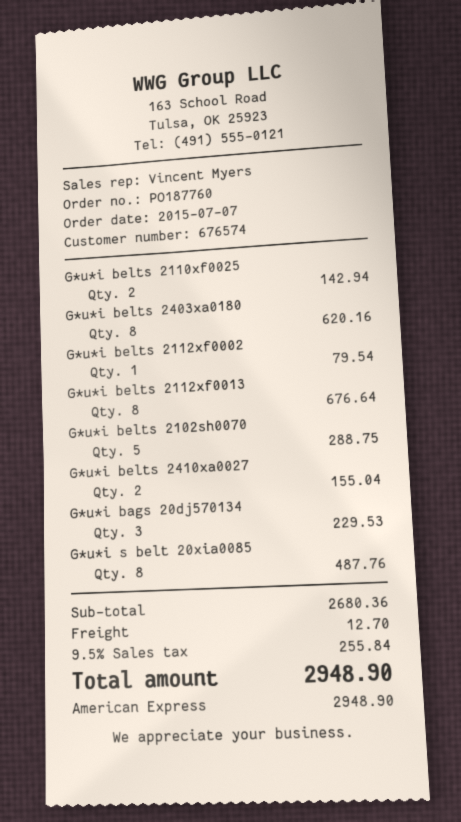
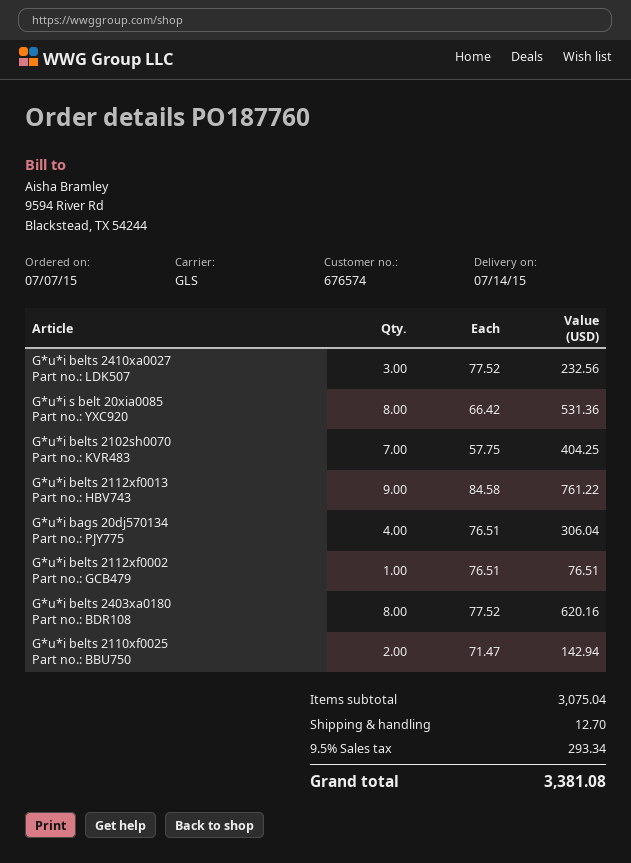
G*u*i belts 2112xf0002: 1 for 79.54 -> 1 for 76.51
G*u*i belts 2112xf0013: 8 for 676.64 -> 9 for 761.22
G*u*i belts 2102sh0070: 5 for 288.75 -> 7 for 404.25
G*u*i belts 2410xa0027: 2 for 155.04 -> 3 for 232.56
G*u*i bags 20dj570134: 3 for 229.53 -> 4 for 306.04
G*u*i s belt 20xia0085: 8 for 487.76 -> 8 for 531.36
subtotal: 2680.36 -> 3075.04
tax: 9.5% = 255.84 -> 9.5% = 293.34
total: 2948.90 -> 3381.08

